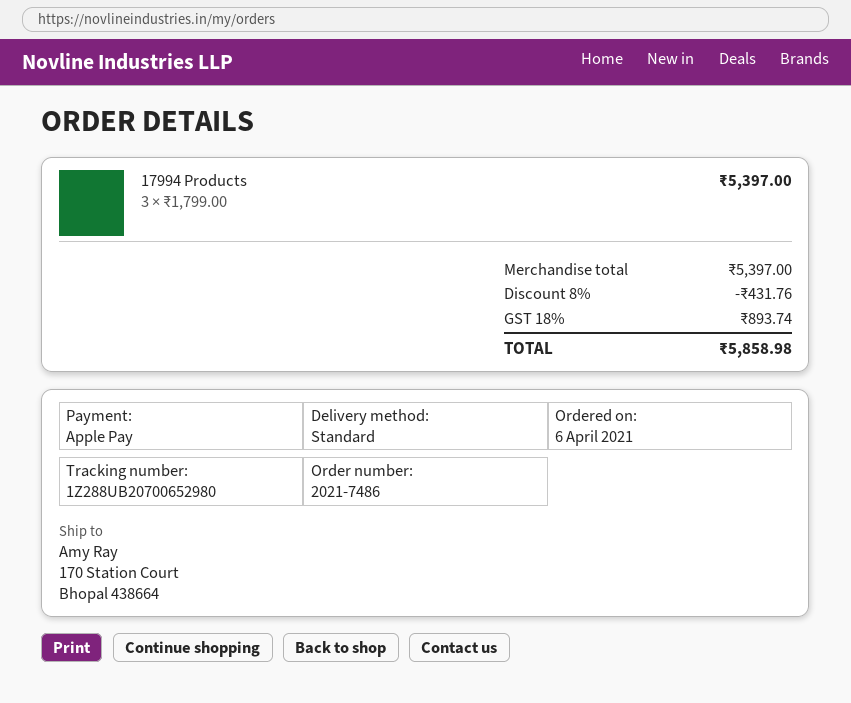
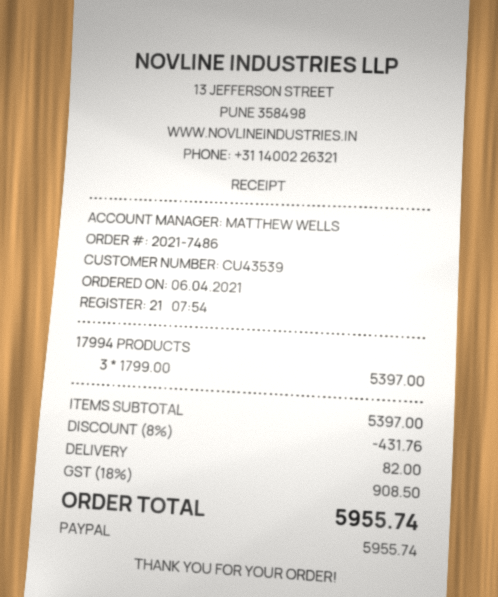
payment method: Apple Pay -> PayPal
shipping: none -> 82.00
tax: 18% = 893.74 -> 18% = 908.50
total: 5858.98 -> 5955.74

